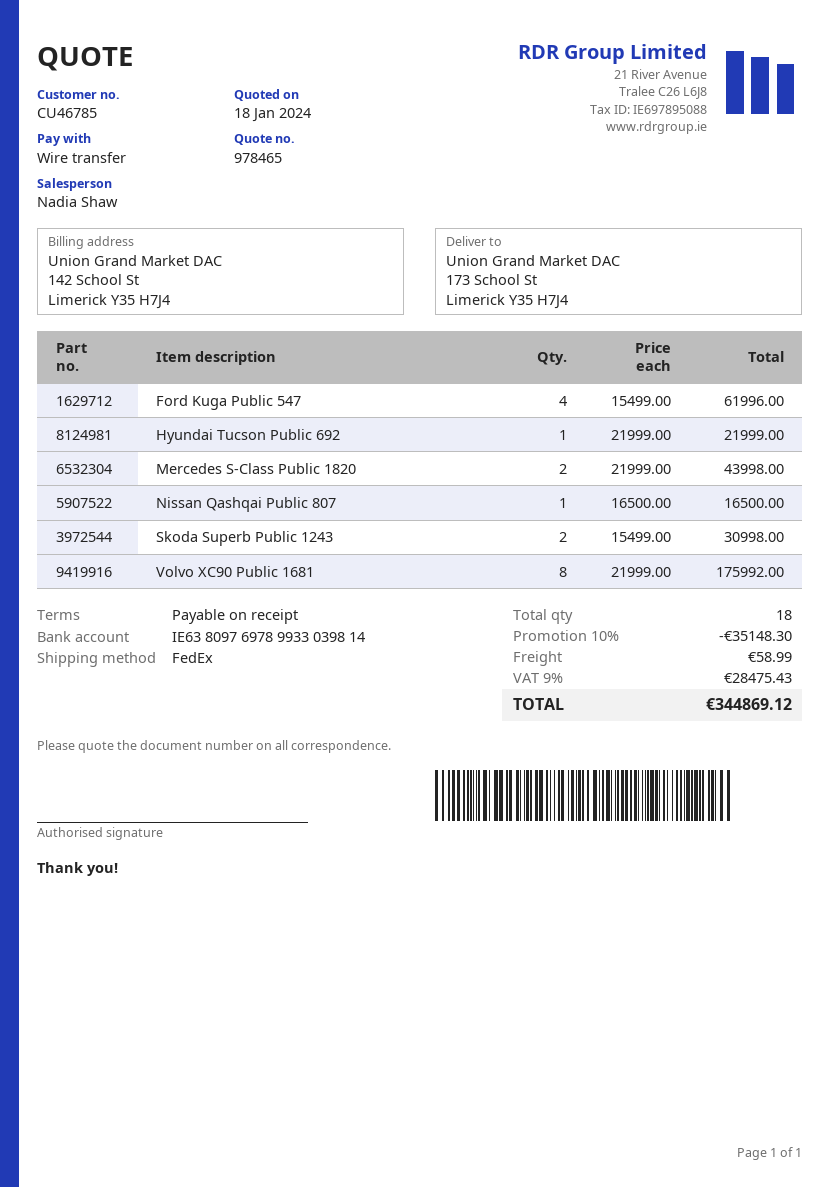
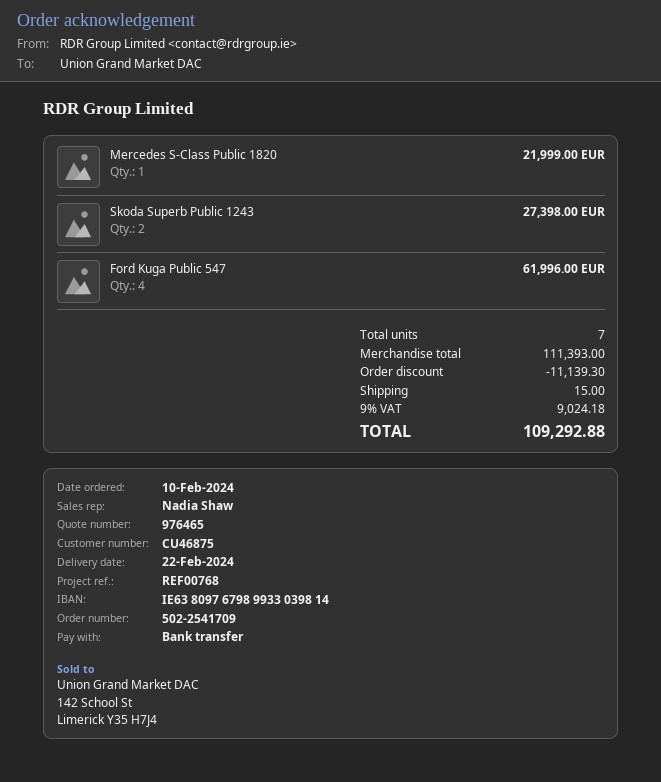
quote number: 978465 -> 976465
customer number: CU46785 -> CU46875
bank account: IE63809769789933039814 -> IE63809767989933039814
Hyundai Tucson Public 692: 1 for 21999.00 -> none
Mercedes S-Class Public 1820: 2 for 43998.00 -> 1 for 21999.00
Nissan Qashqai Public 807: 1 for 16500.00 -> none
Skoda Superb Public 1243: 2 for 30998.00 -> 2 for 27398.00
Volvo XC90 Public 1681: 8 for 175992.00 -> none
total quantity: 18 -> 7
discount: 35148.30 -> 11139.30
shipping: 58.99 -> 15.00
tax: 9% = 28475.43 -> 9% = 9024.18
total: 344869.12 -> 109292.88

